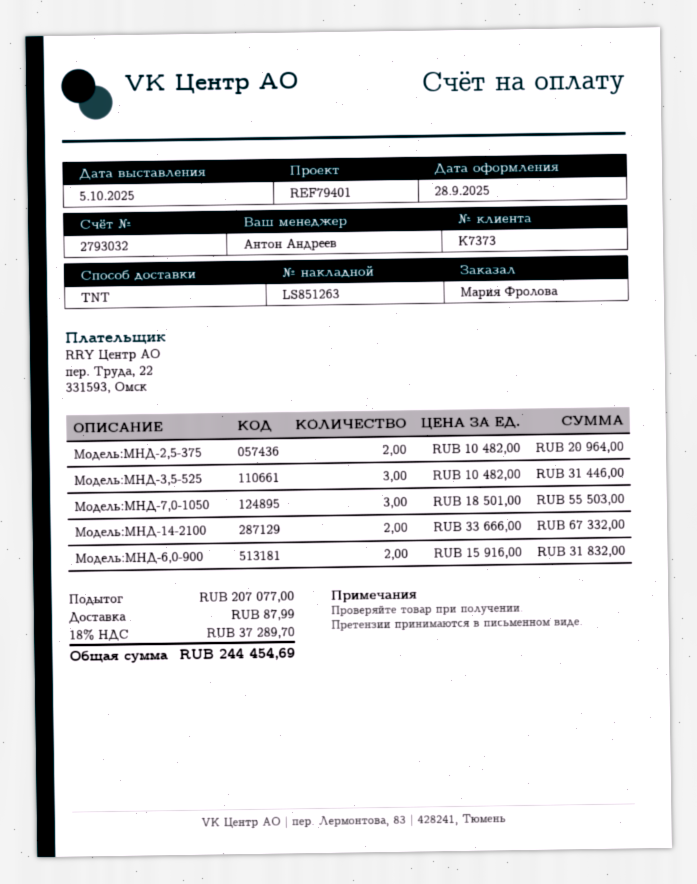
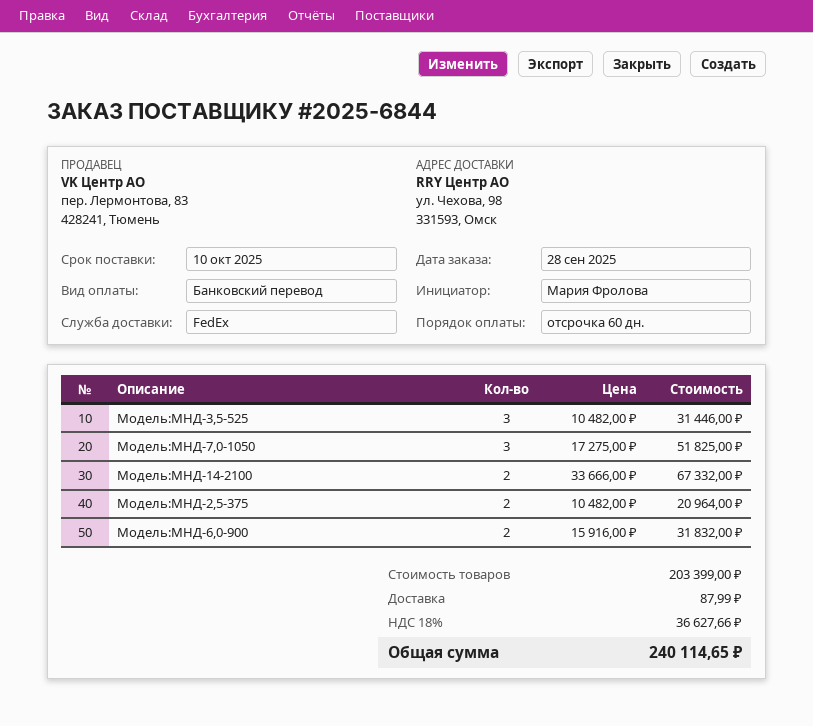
shipping method: TNT -> FedEx
Модель:МНД-7,0-1050: 3 x 18501.00 = 55503.00 -> 3 x 17275.00 = 51825.00
subtotal: 207077.00 -> 203399.00
tax: 18% = 37289.70 -> 18% = 36627.66
total: 244454.69 -> 240114.65

